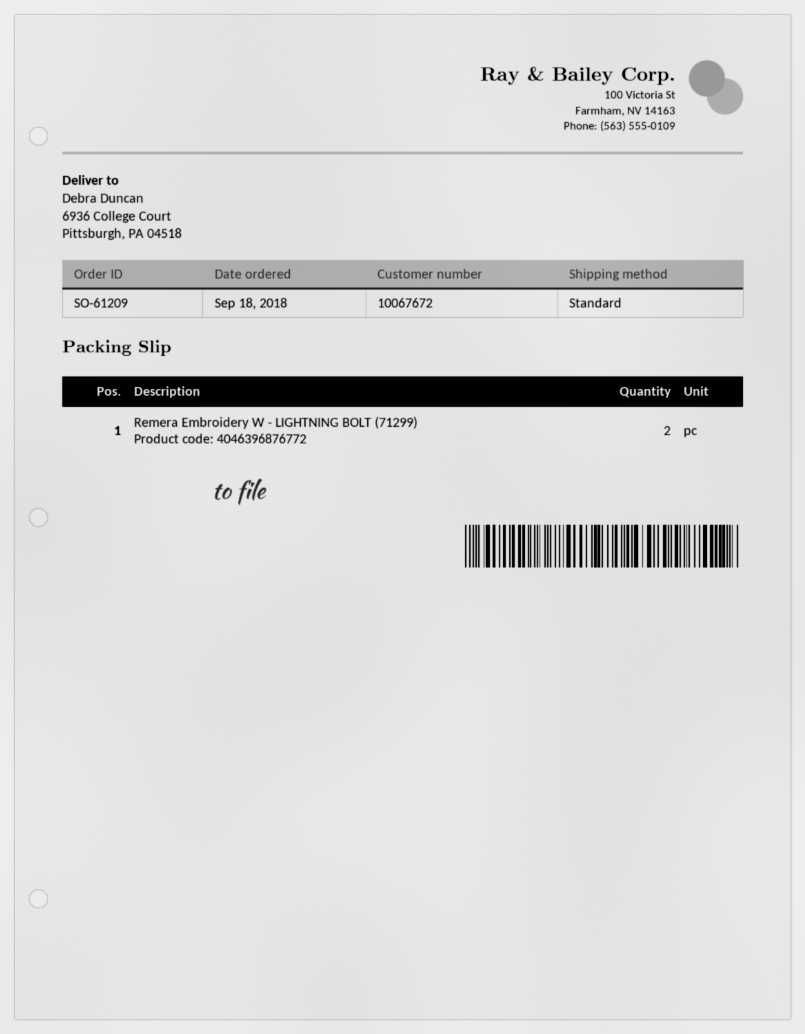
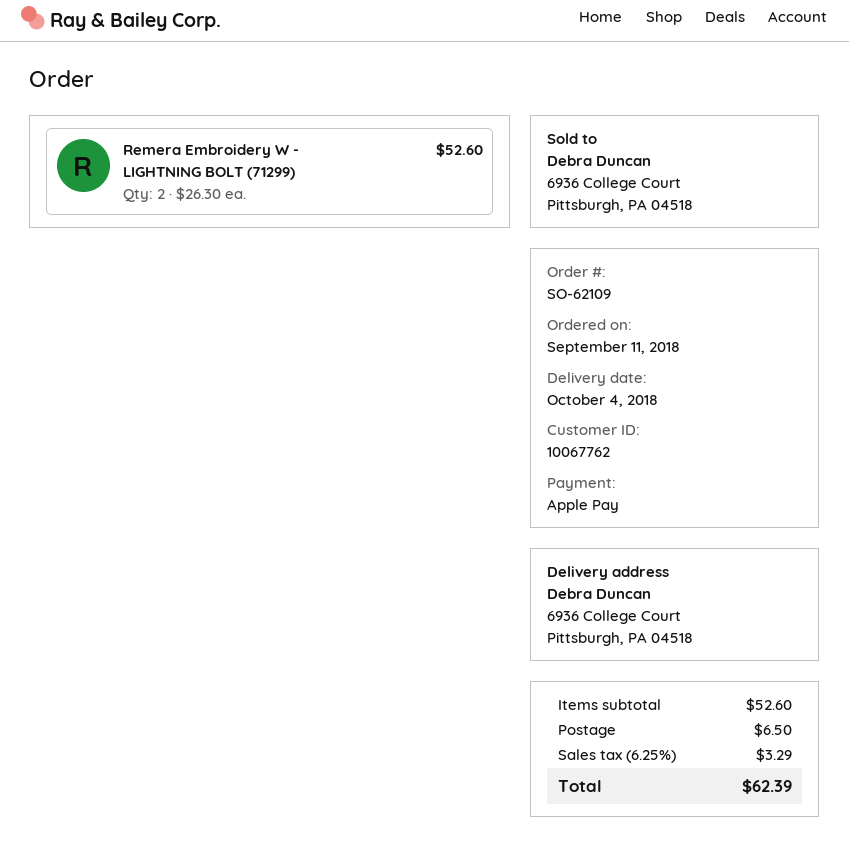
order number: SO-61209 -> SO-62109
order date: 2018-09-18 -> 2018-09-11
customer number: 10067672 -> 10067762

